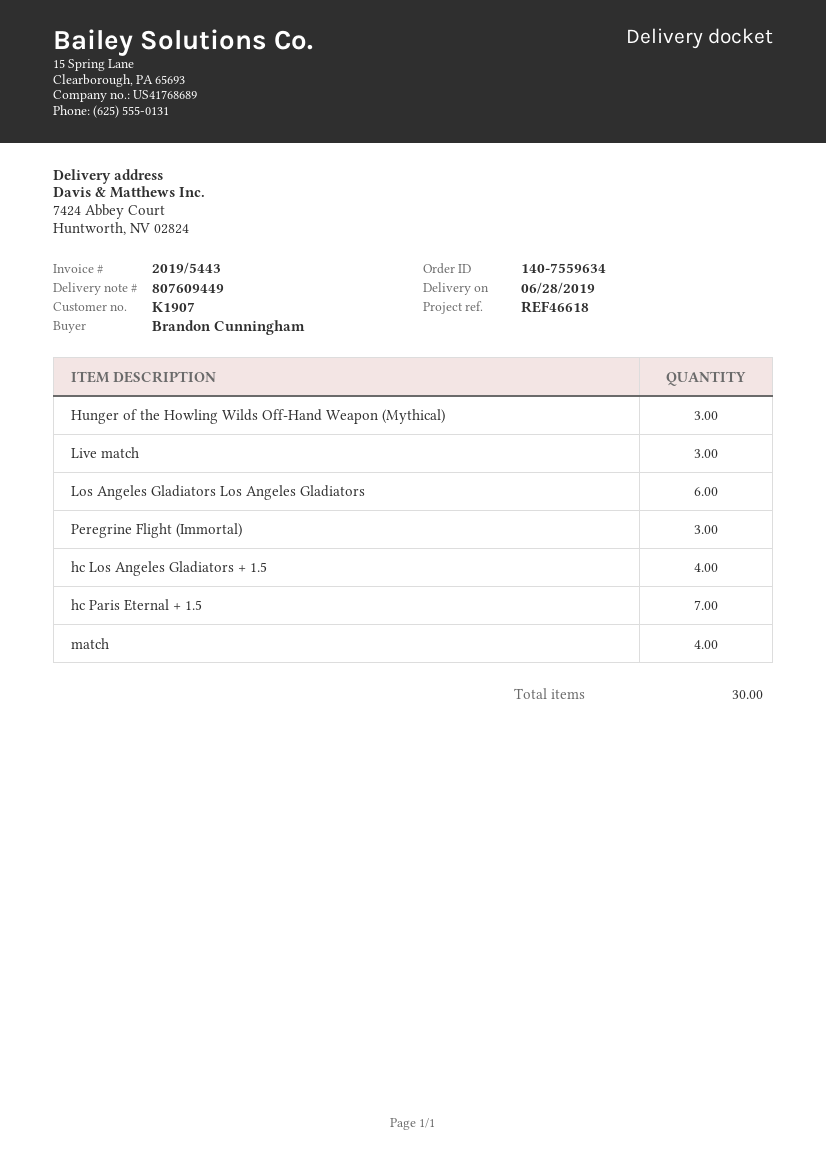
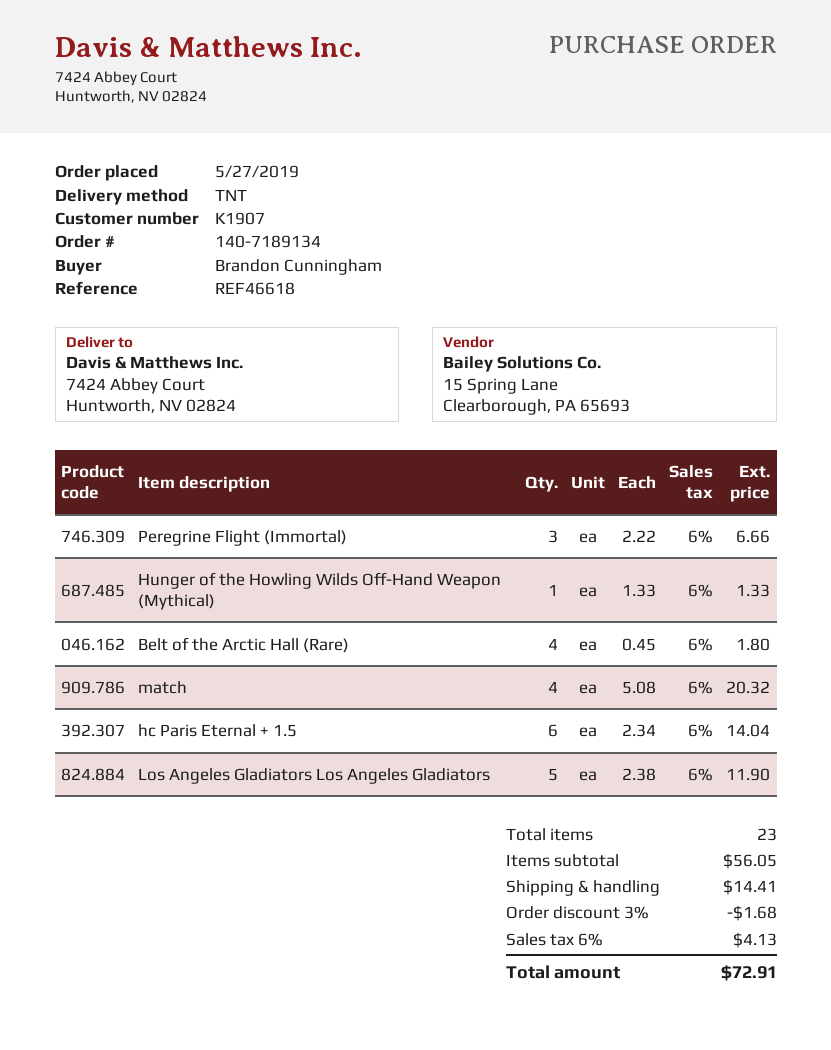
order number: 140-7559634 -> 140-7189134
Hunger of the Howling Wilds Off-Hand Weapon (Mythical): 3 -> 1
Live match: 3 -> none
Los Angeles Gladiators Los Angeles Gladiators: 6 -> 5
hc Los Angeles Gladiators + 1.5: 4 -> none
hc Paris Eternal + 1.5: 7 -> 6
Belt of the Arctic Hall (Rare): none -> 4
total quantity: 30 -> 23

